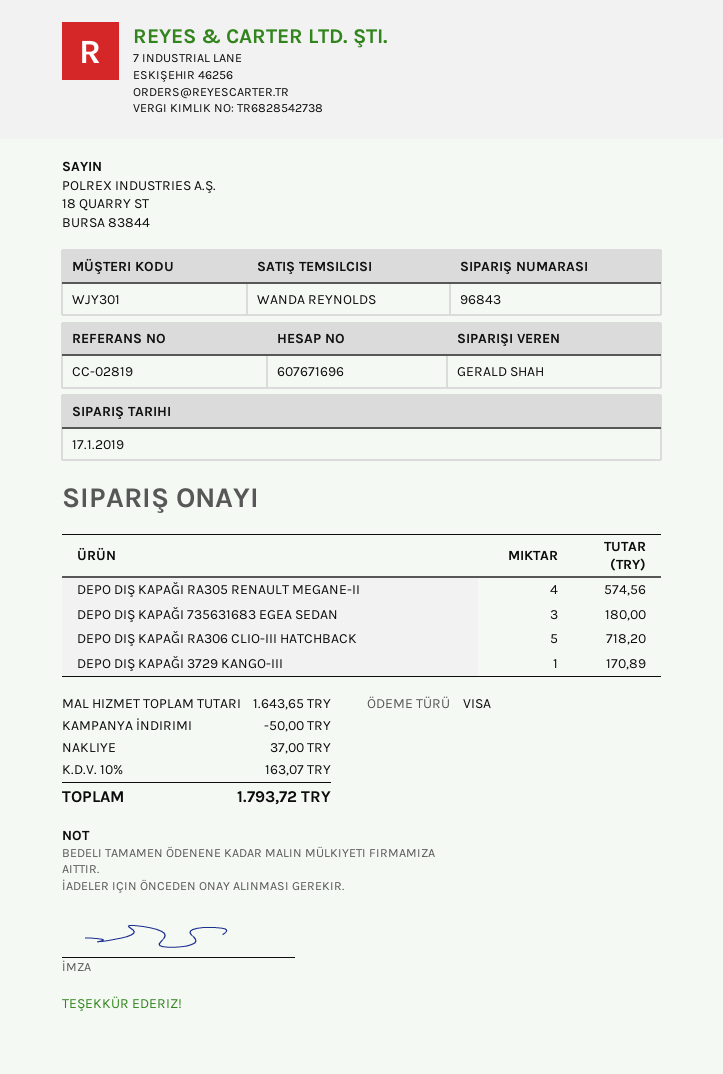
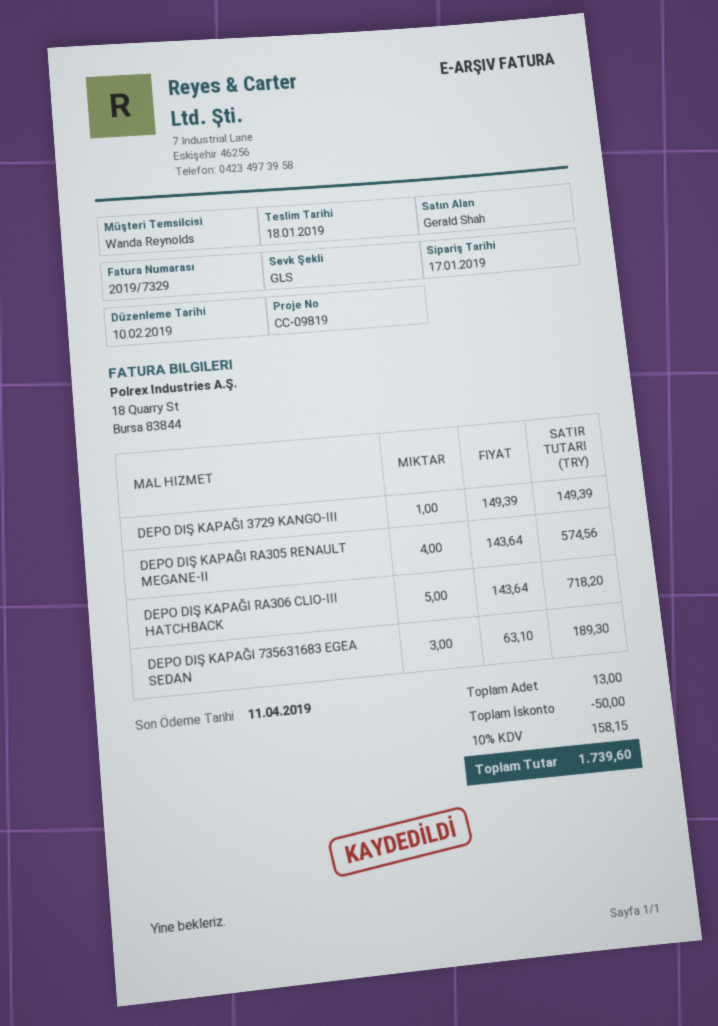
reference: CC-02819 -> CC-09819
DEPO DIŞ KAPAĞI 735631683 EGEA SEDAN: 3 for 180.00 -> 3 for 189.30
DEPO DIŞ KAPAĞI 3729 KANGO-III: 1 for 170.89 -> 1 for 149.39
shipping: 37.00 -> none
tax: 10% = 163.07 -> 10% = 158.15
total: 1793.72 -> 1739.60

